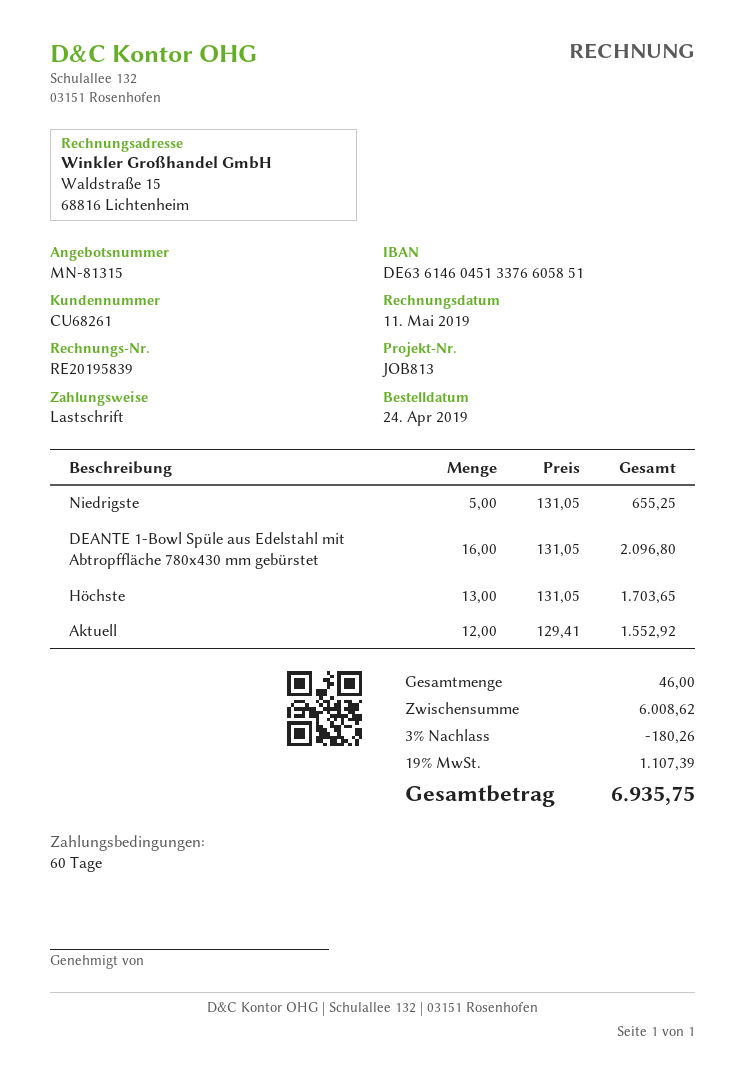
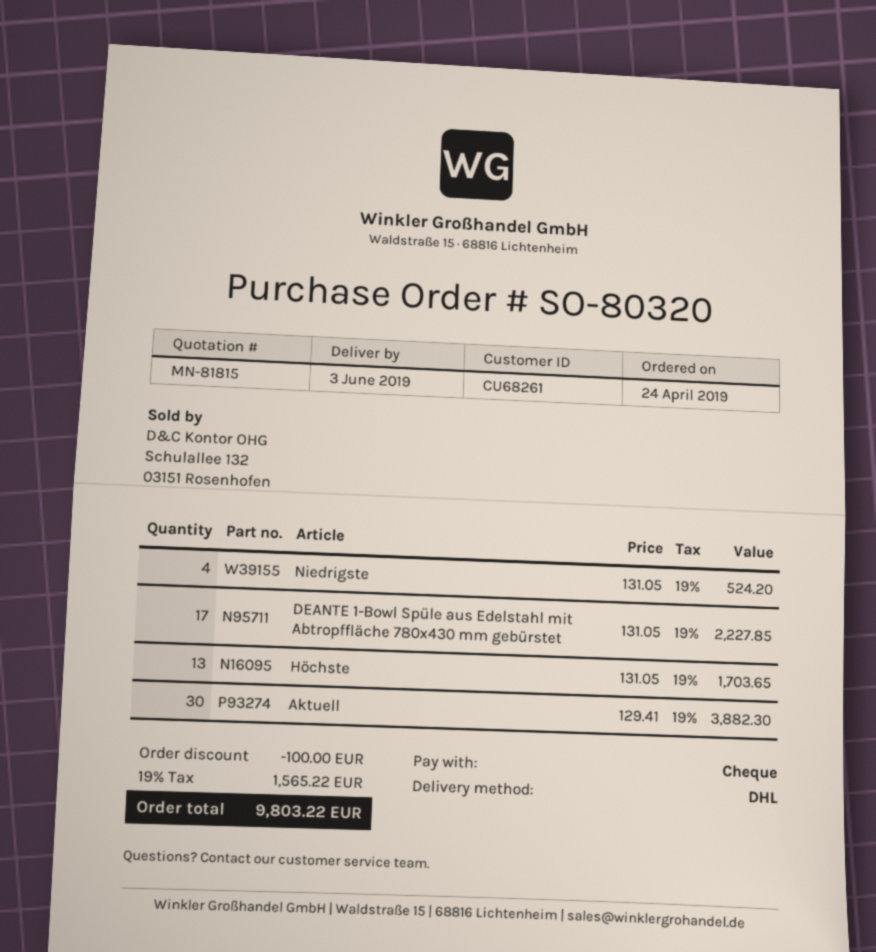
quote number: MN-81315 -> MN-81815
payment method: direct debit -> cheque
Niedrigste: 5 x 131.05 = 655.25 -> 4 x 131.05 = 524.20
DEANTE 1-Bowl Spüle aus Edelstahl mit Abtropffläche 780x430 mm gebürstet: 16 x 131.05 = 2096.80 -> 17 x 131.05 = 2227.85
Aktuell: 12 x 129.41 = 1552.92 -> 30 x 129.41 = 3882.30
discount: 180.26 -> 100.00
tax: 19% = 1107.39 -> 19% = 1565.22
total: 6935.75 -> 9803.22

